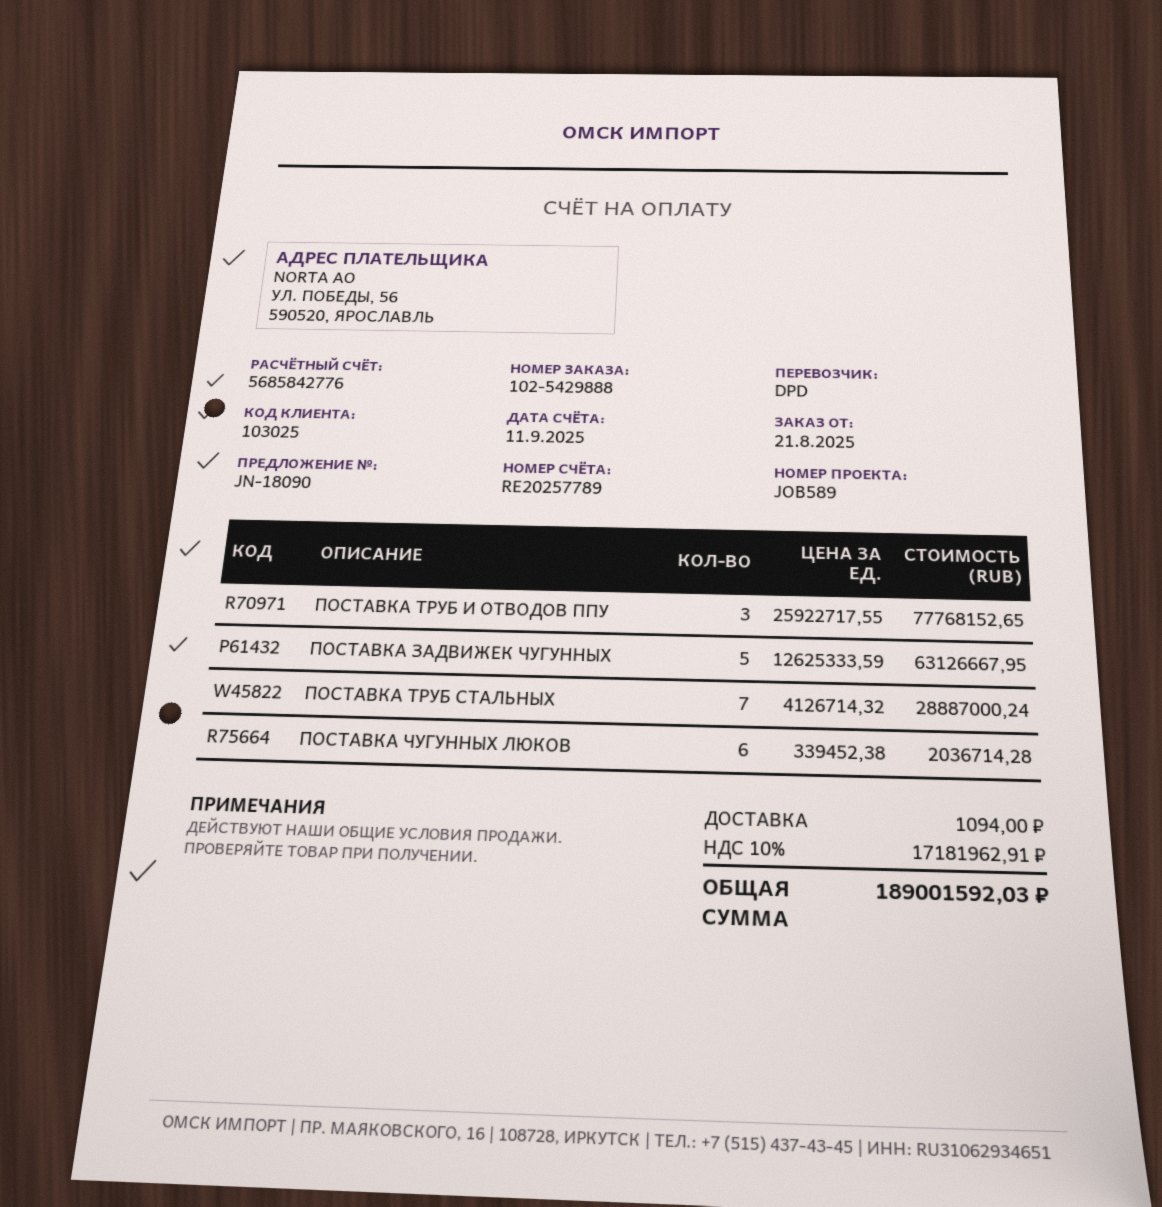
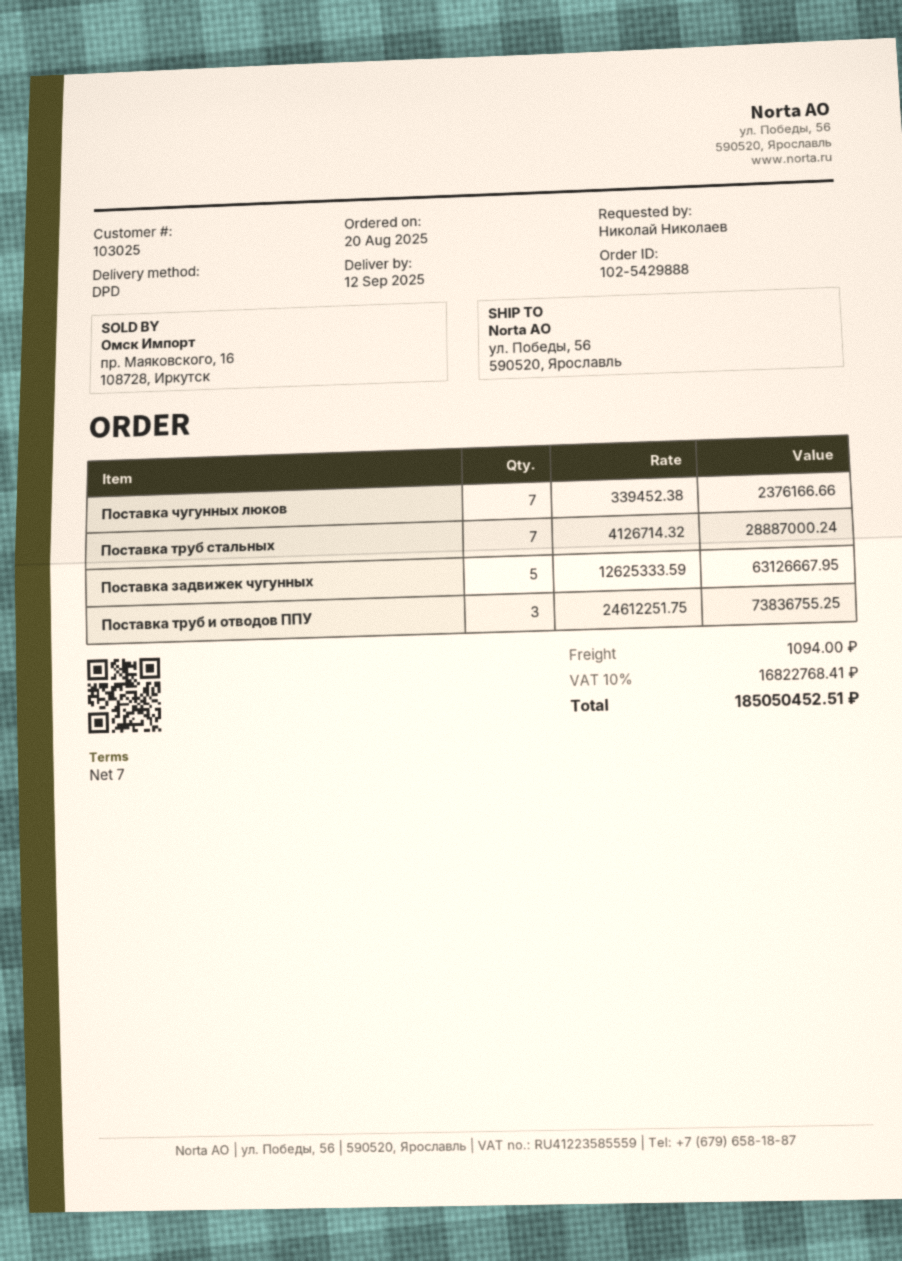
order date: 2025-08-21 -> 2025-08-20
ПОСТАВКА ТРУБ И ОТВОДОВ ППУ: 3 x 25922717.55 = 77768152.65 -> 3 x 24612251.75 = 73836755.25
ПОСТАВКА ЧУГУННЫХ ЛЮКОВ: 6 x 339452.38 = 2036714.28 -> 7 x 339452.38 = 2376166.66
tax: 10% = 17181962.91 -> 10% = 16822768.41
total: 189001592.03 -> 185050452.51

